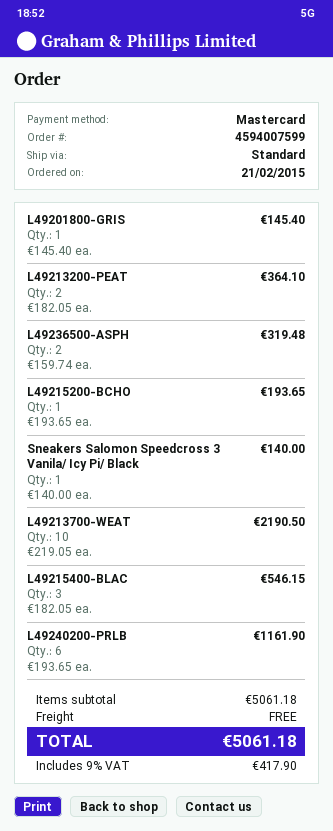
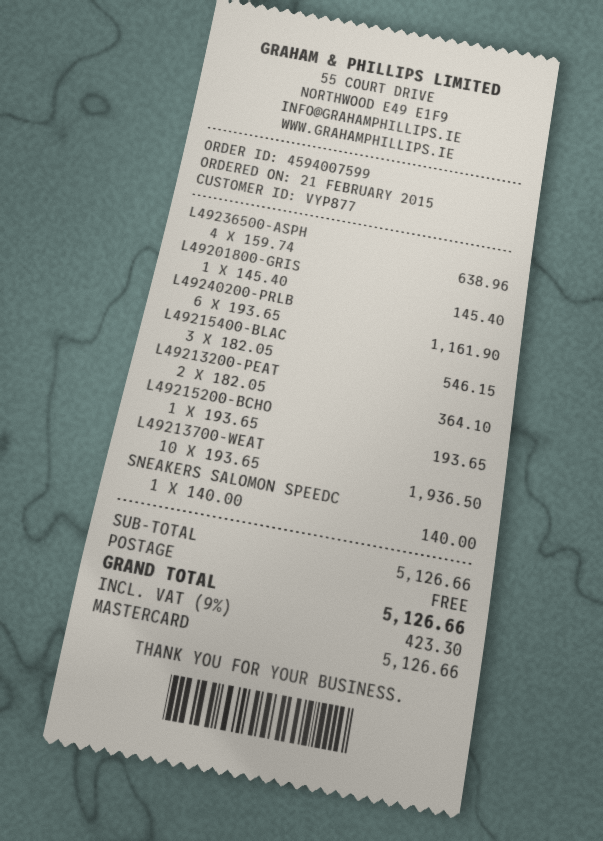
L49236500-ASPH: 2 x 159.74 = 319.48 -> 4 x 159.74 = 638.96
L49213700-WEAT: 10 x 219.05 = 2190.50 -> 10 x 193.65 = 1936.50
subtotal: 5061.18 -> 5126.66
tax: 9% = 417.90 -> 9% = 423.30
total: 5061.18 -> 5126.66

